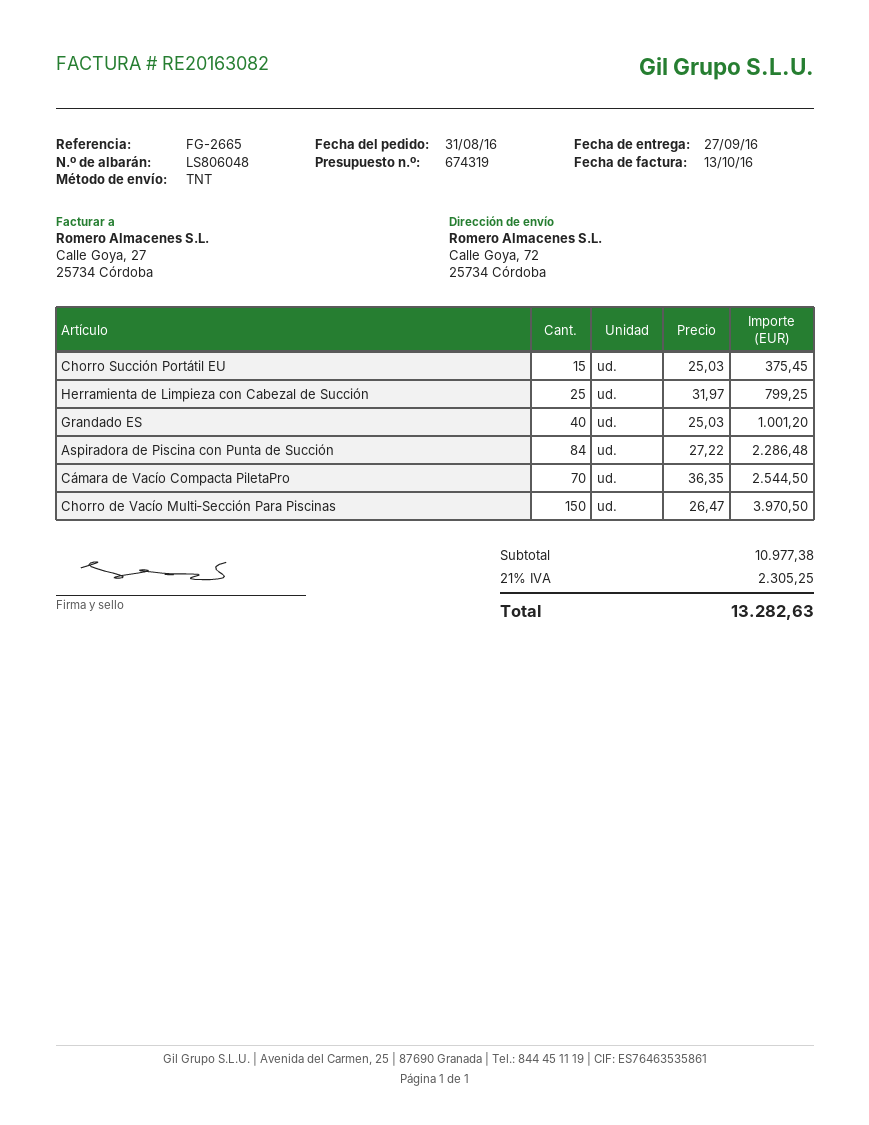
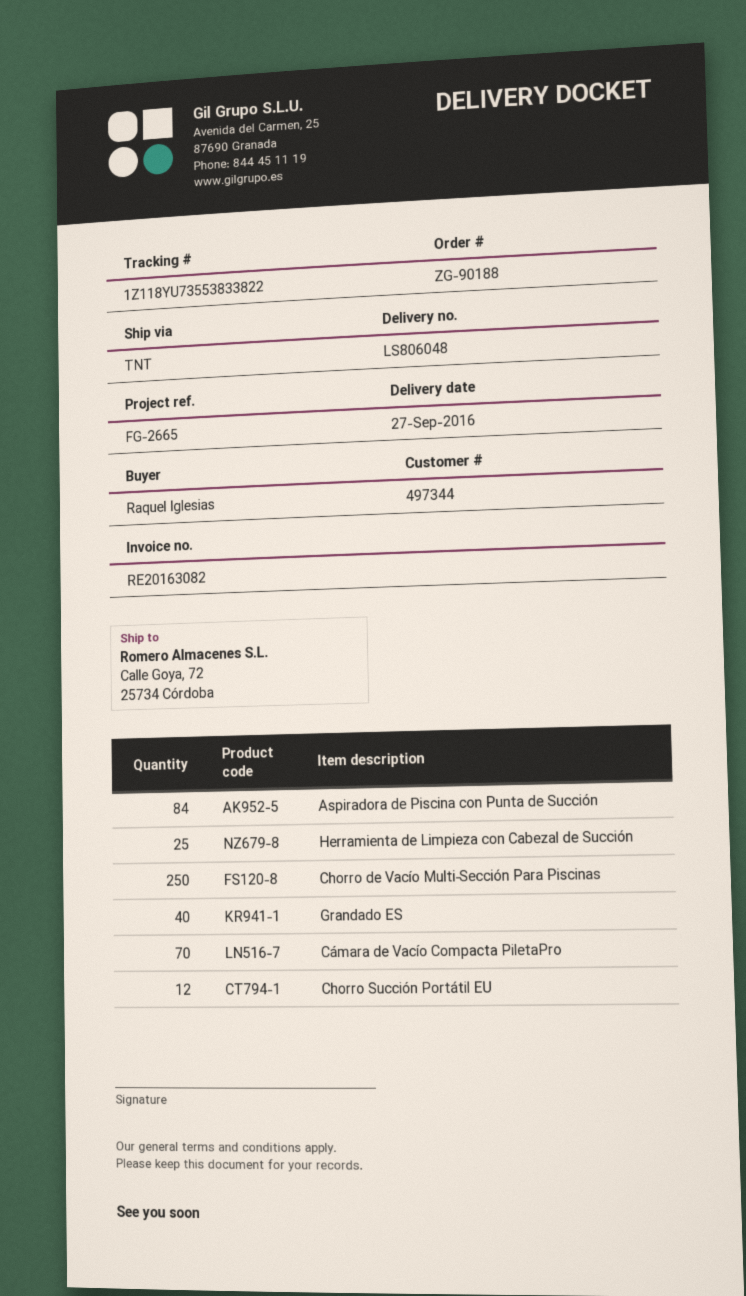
Chorro Succión Portátil EU: 15 -> 12
Chorro de Vacío Multi‑Sección Para Piscinas: 150 -> 250

